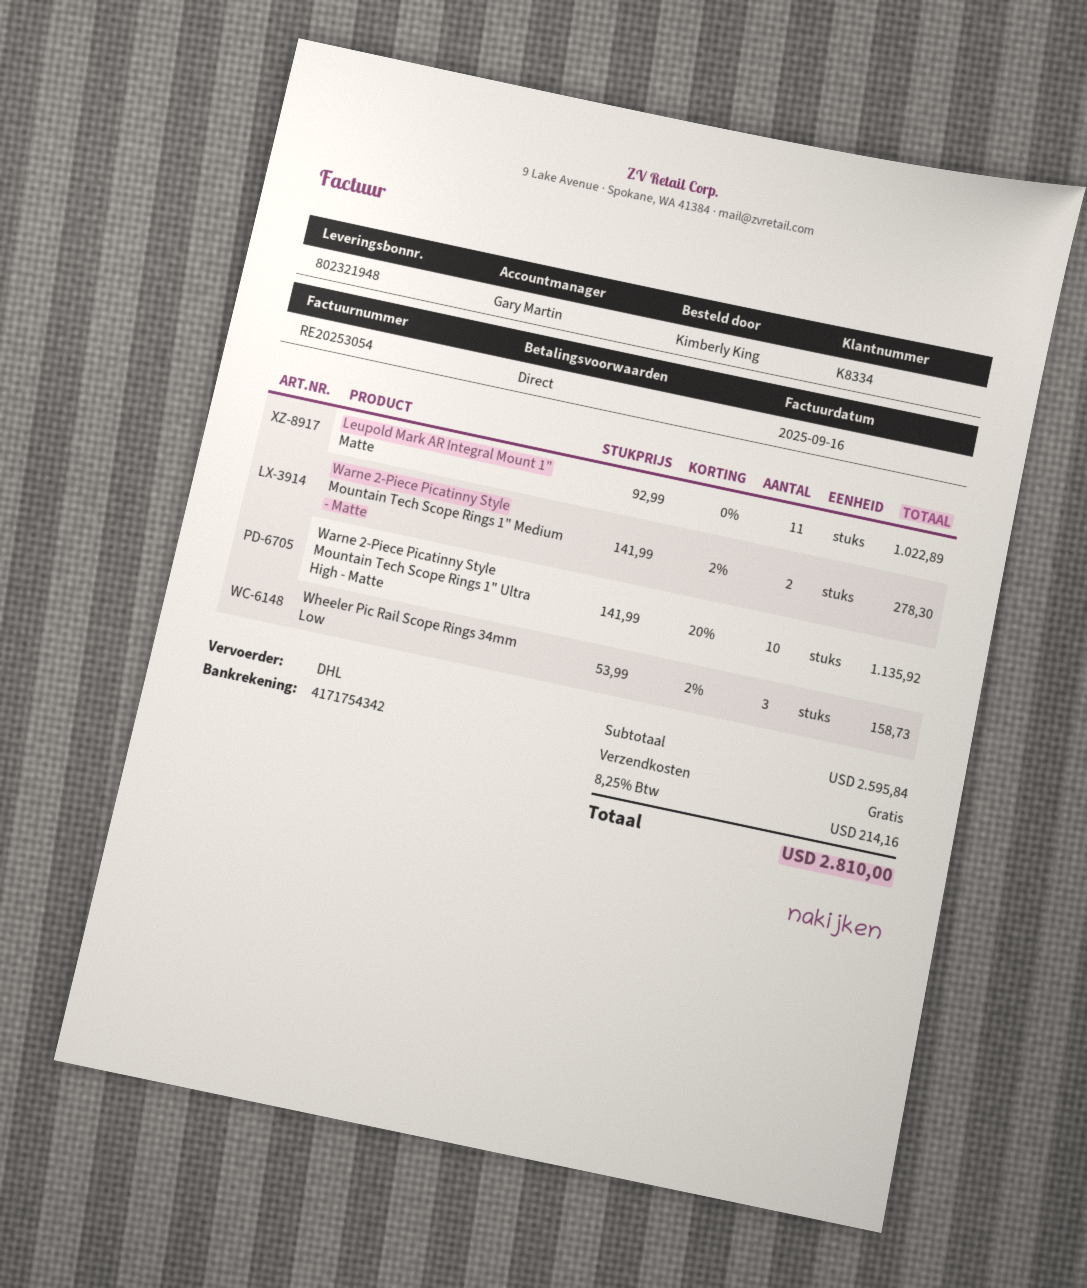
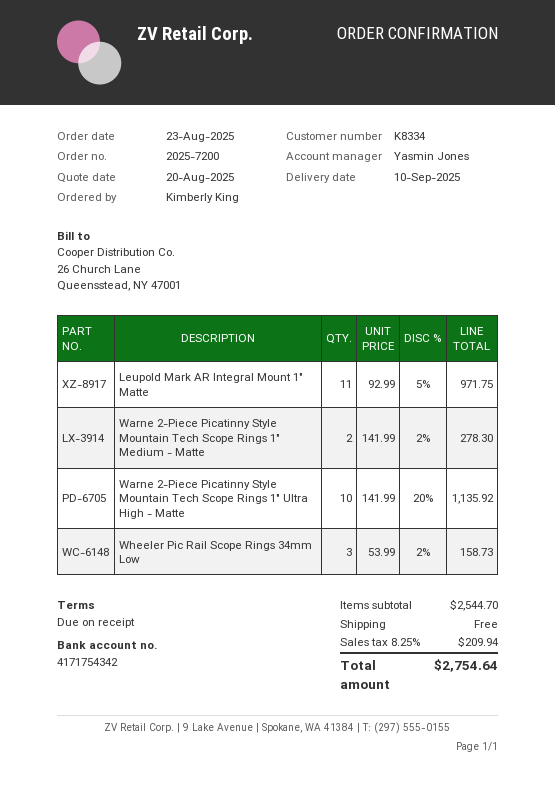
sales rep: Gary Martin -> Yasmin Jones
Leupold Mark AR Integral Mount 1" Matte: 11 x 92.99 = 1022.89 -> 11 x 92.99 - 5% = 971.75
subtotal: 2595.84 -> 2544.70
tax: 8.25% = 214.16 -> 8.25% = 209.94
total: 2810.00 -> 2754.64

